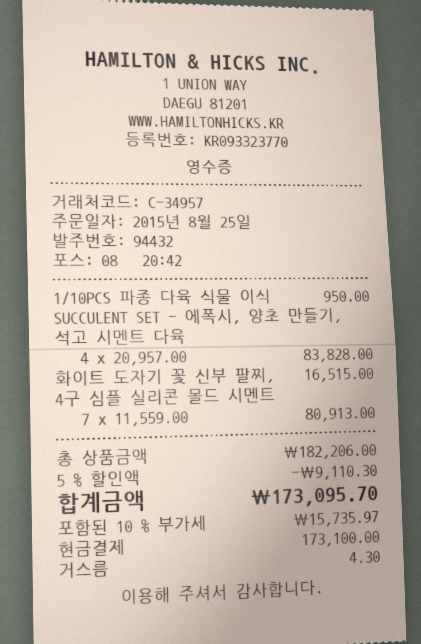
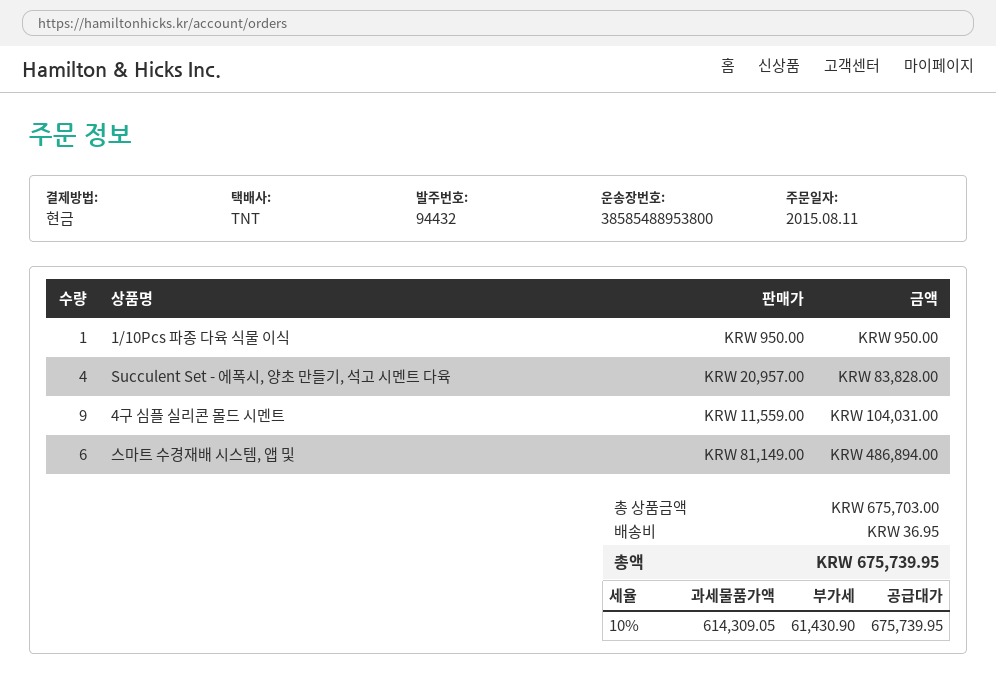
order date: 2015-08-25 -> 2015-08-11
화이트 도자기 꽃 신부 팔찌,: 1 x 16515.00 = 16515.00 -> none
4구 심플 실리콘 몰드 시멘트: 7 x 11559.00 = 80913.00 -> 9 x 11559.00 = 104031.00
스마트 수경재배 시스템, 앱 및: none -> 6 x 81149.00 = 486894.00
subtotal: 182206.00 -> 675703.00
discount: 5% = 9110.30 -> none
shipping: none -> 36.95
tax: 10% = 15735.97 -> 10% = 61430.90
total: 173095.70 -> 675739.95

